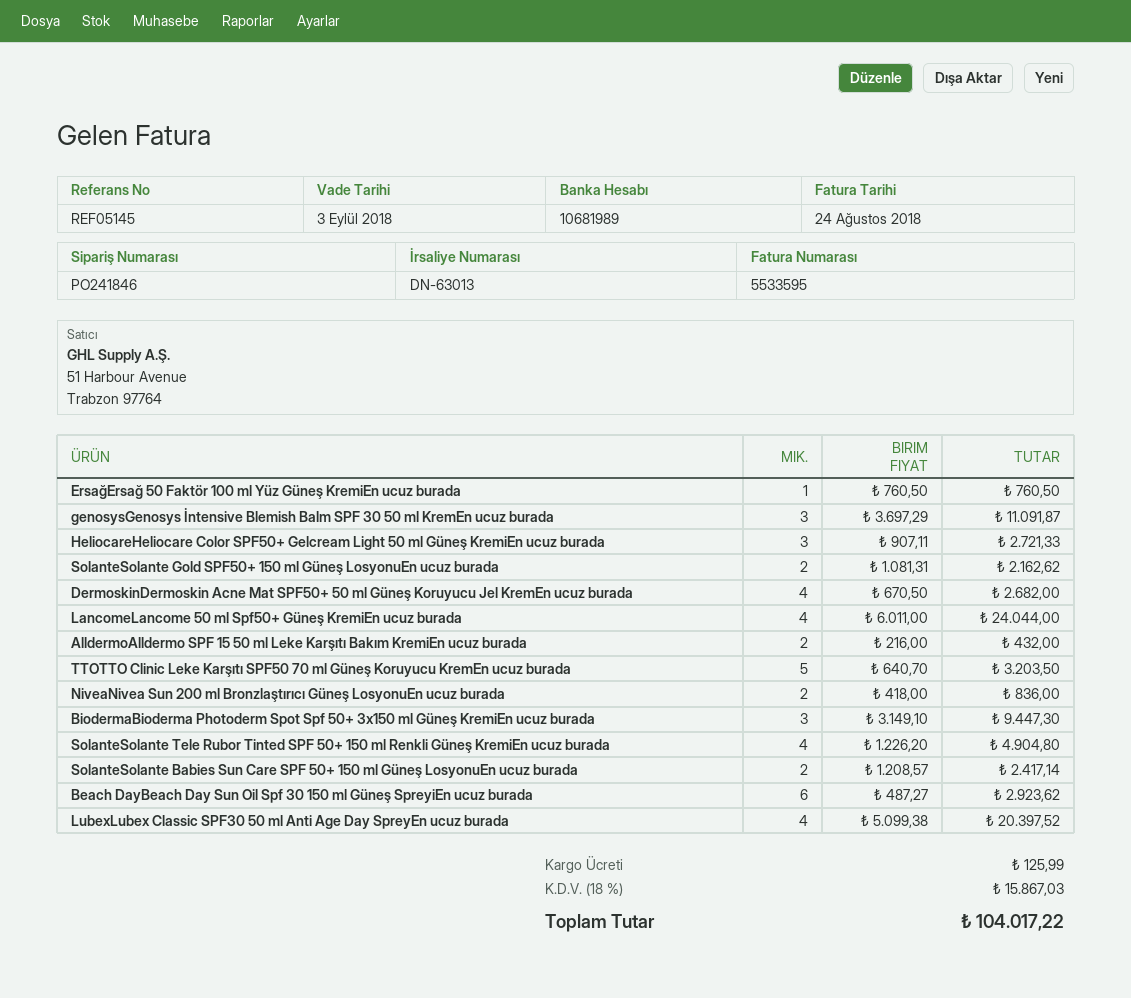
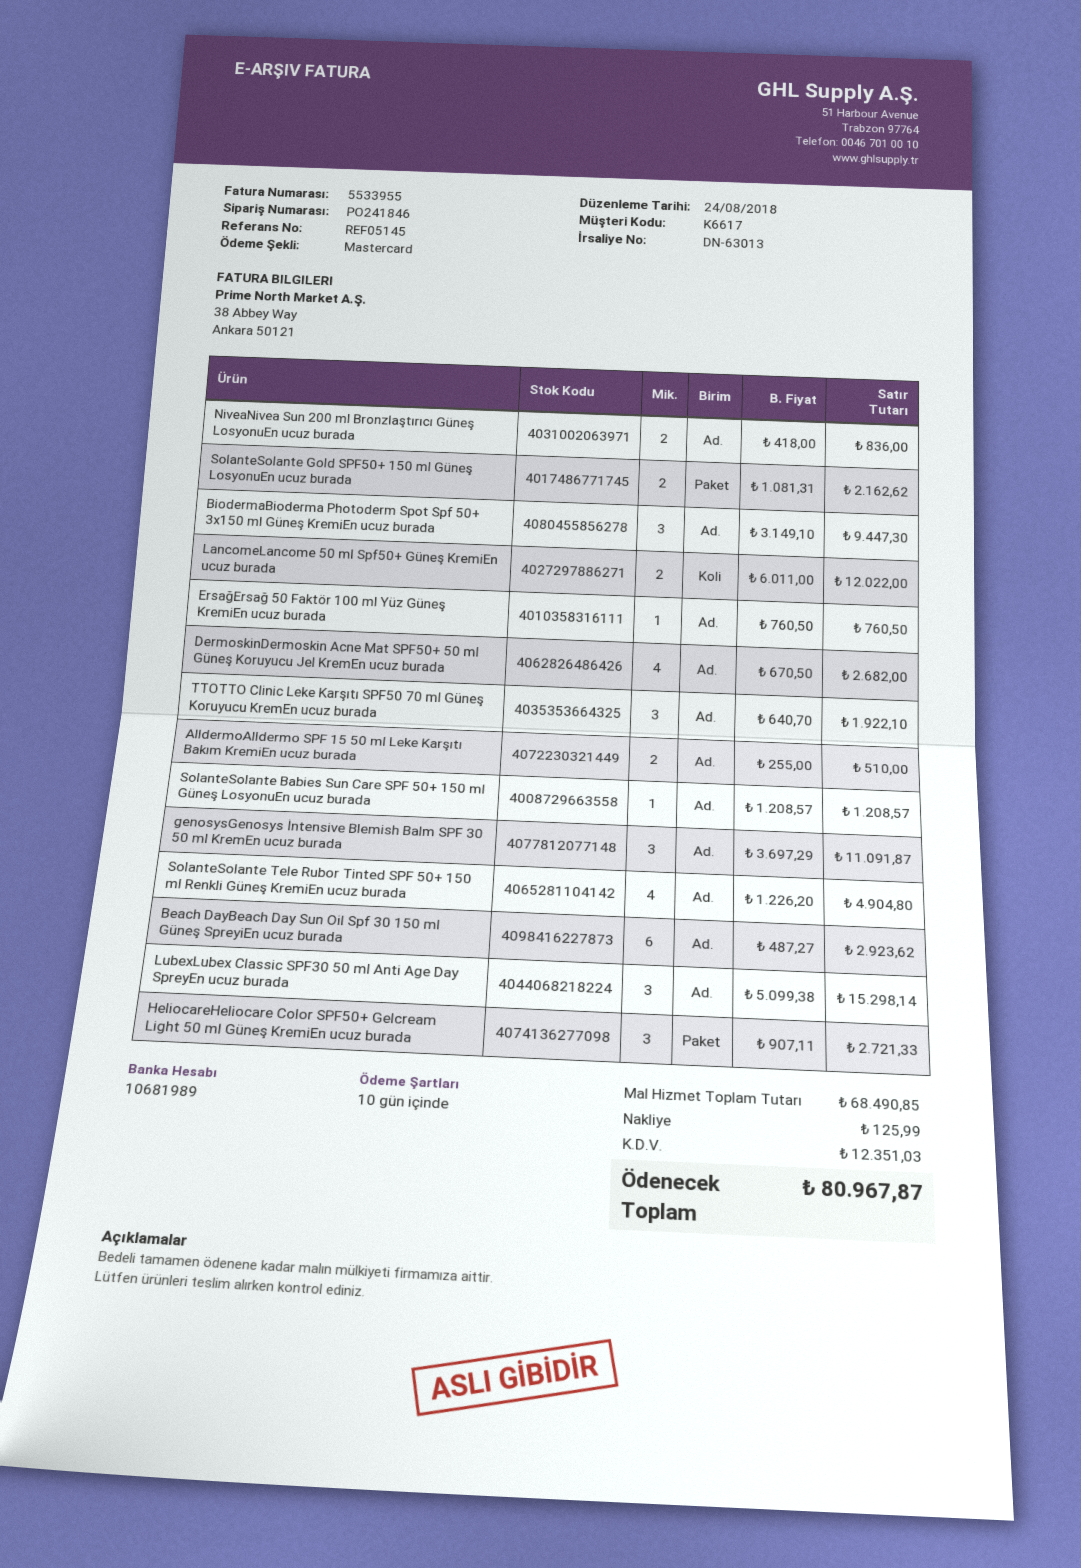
invoice number: 5533595 -> 5533955
LancomeLancome 50 ml Spf50+ Güneş KremiEn ucuz burada: 4 x 6011.00 = 24044.00 -> 2 x 6011.00 = 12022.00
AlldermoAlldermo SPF 15 50 ml Leke Karşıtı Bakım KremiEn ucuz burada: 2 x 216.00 = 432.00 -> 2 x 255.00 = 510.00
TTOTTO Clinic Leke Karşıtı SPF50 70 ml Güneş Koruyucu KremEn ucuz burada: 5 x 640.70 = 3203.50 -> 3 x 640.70 = 1922.10
SolanteSolante Babies Sun Care SPF 50+ 150 ml Güneş LosyonuEn ucuz burada: 2 x 1208.57 = 2417.14 -> 1 x 1208.57 = 1208.57
LubexLubex Classic SPF30 50 ml Anti Age Day SpreyEn ucuz burada: 4 x 5099.38 = 20397.52 -> 3 x 5099.38 = 15298.14
tax: 15867.03 -> 12351.03
total: 104017.22 -> 80967.87

